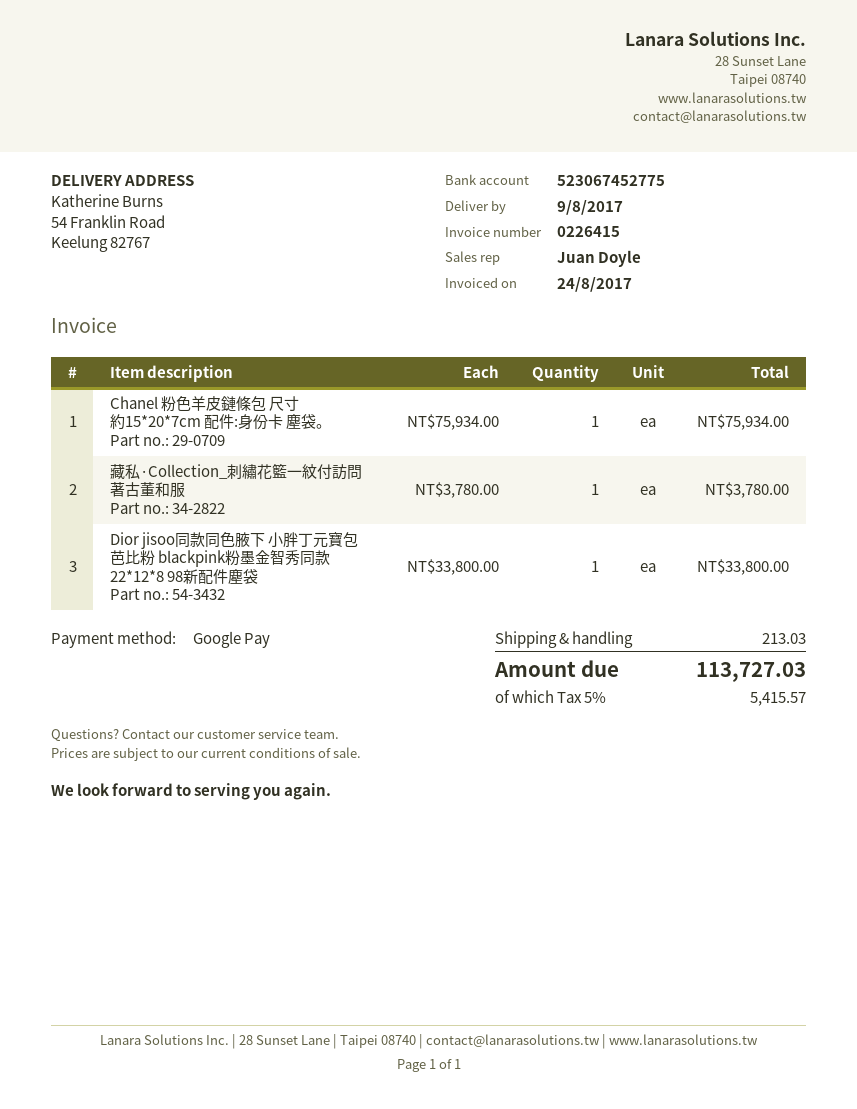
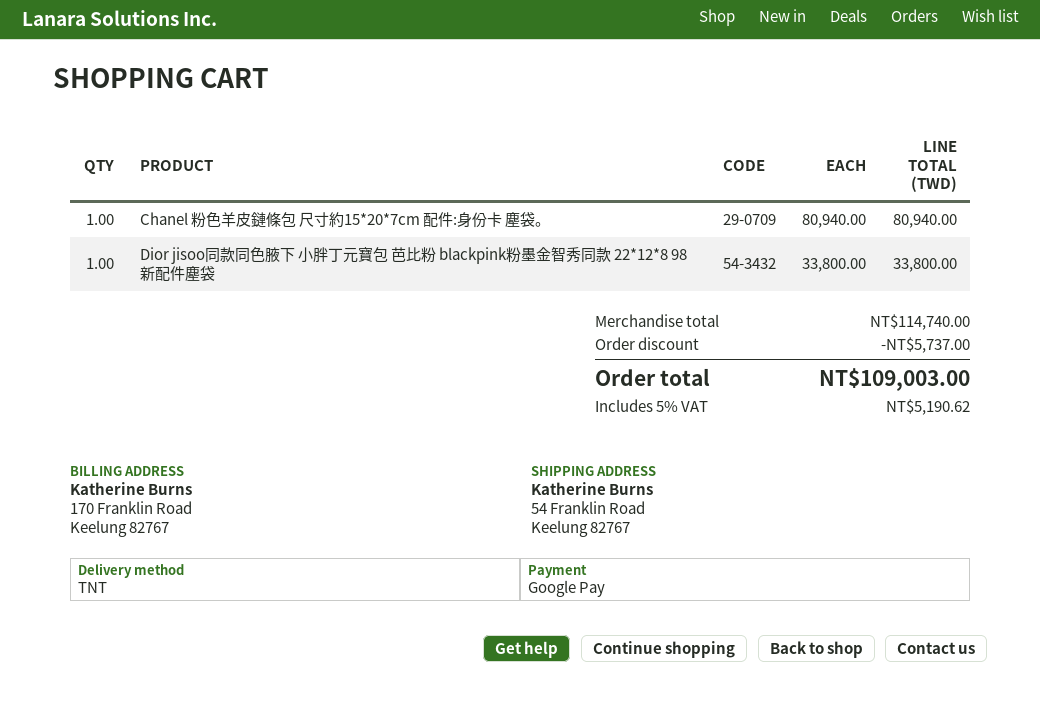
Chanel 粉色羊皮鏈條包 尺寸約15*20*7cm 配件:身份卡 塵袋。: 1 x 75934.00 = 75934.00 -> 1 x 80940.00 = 80940.00
藏私·Collection_刺繡花籃一紋付訪問著古董和服: 1 x 3780.00 = 3780.00 -> none
discount: none -> 5737.00
shipping: 213.03 -> none
tax: 5% = 5415.57 -> 5% = 5190.62
total: 113727.03 -> 109003.00

